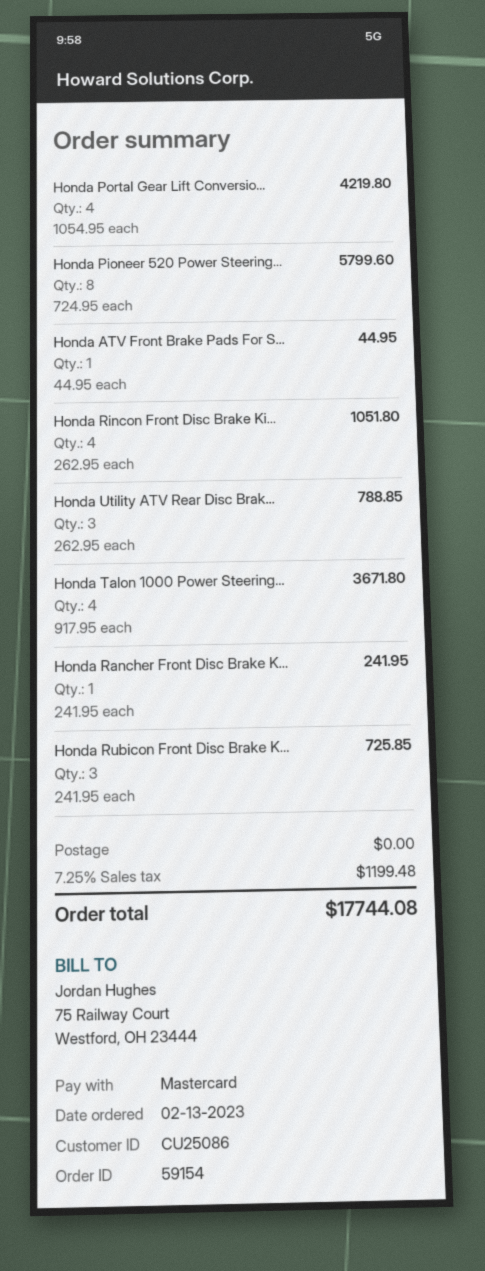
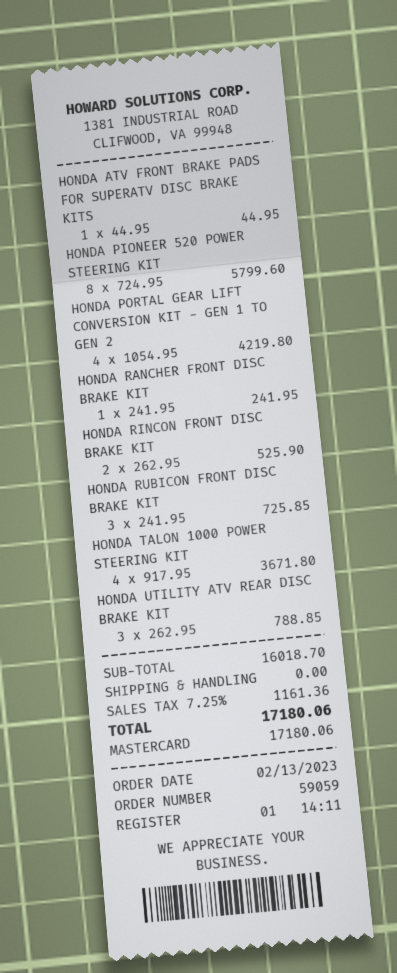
order number: 59154 -> 59059
Honda Rincon Front Disc Brake Ki...: 4 x 262.95 = 1051.80 -> 2 x 262.95 = 525.90
tax: 7.25% = 1199.48 -> 7.25% = 1161.36
total: 17744.08 -> 17180.06

